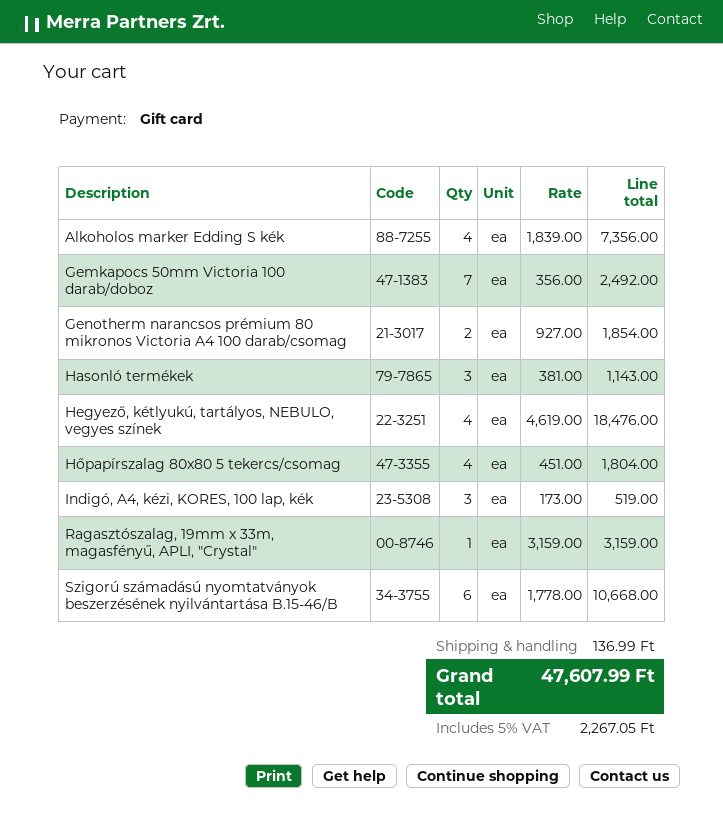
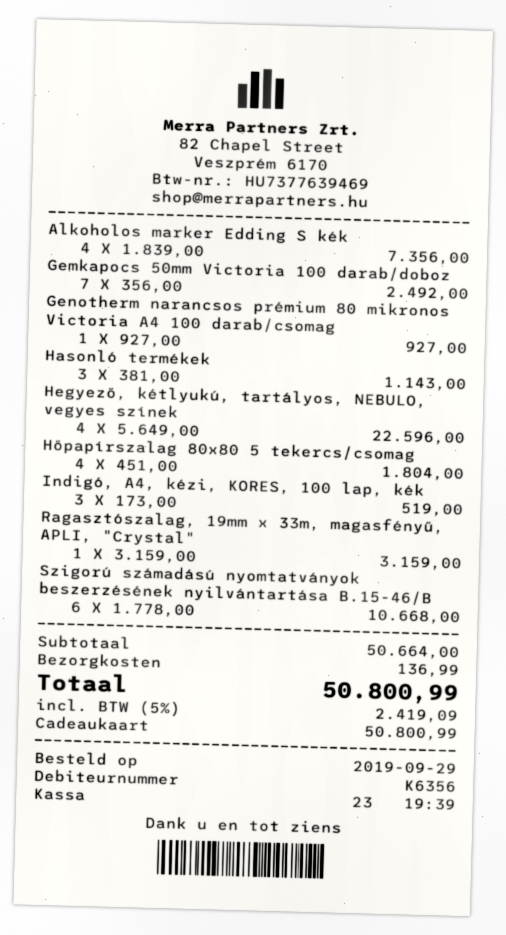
Genotherm narancsos prémium 80 mikronos Victoria A4 100 darab/csomag: 2 x 927.00 = 1854.00 -> 1 x 927.00 = 927.00
Hegyező, kétlyukú, tartályos, NEBULO, vegyes színek: 4 x 4619.00 = 18476.00 -> 4 x 5649.00 = 22596.00
tax: 5% = 2267.05 -> 5% = 2419.09
total: 47607.99 -> 50800.99

